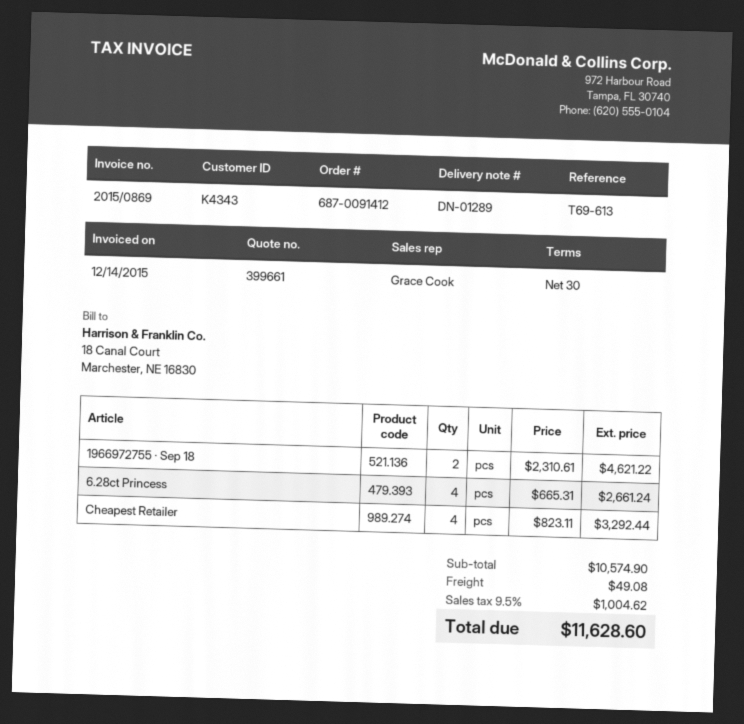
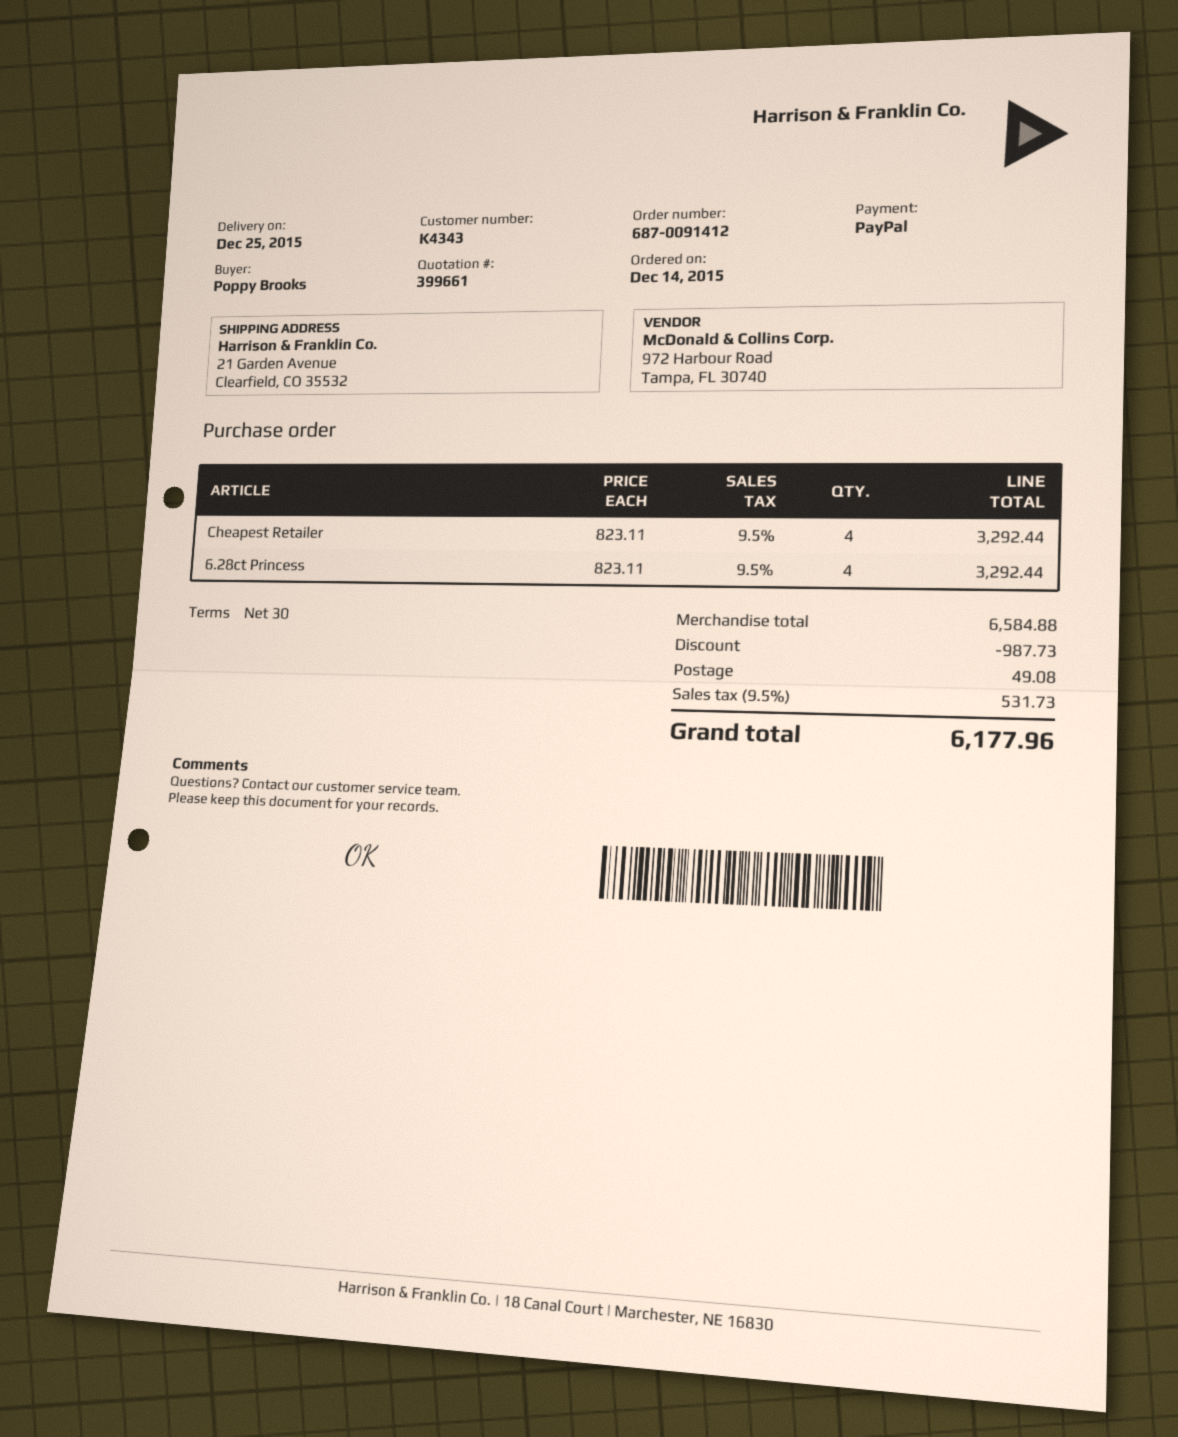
1966972755 · Sep 18: 2 x 2310.61 = 4621.22 -> none
6.28ct Princess: 4 x 665.31 = 2661.24 -> 4 x 823.11 = 3292.44
subtotal: 10574.90 -> 6584.88
discount: none -> 987.73
tax: 9.5% = 1004.62 -> 9.5% = 531.73
total: 11628.60 -> 6177.96

